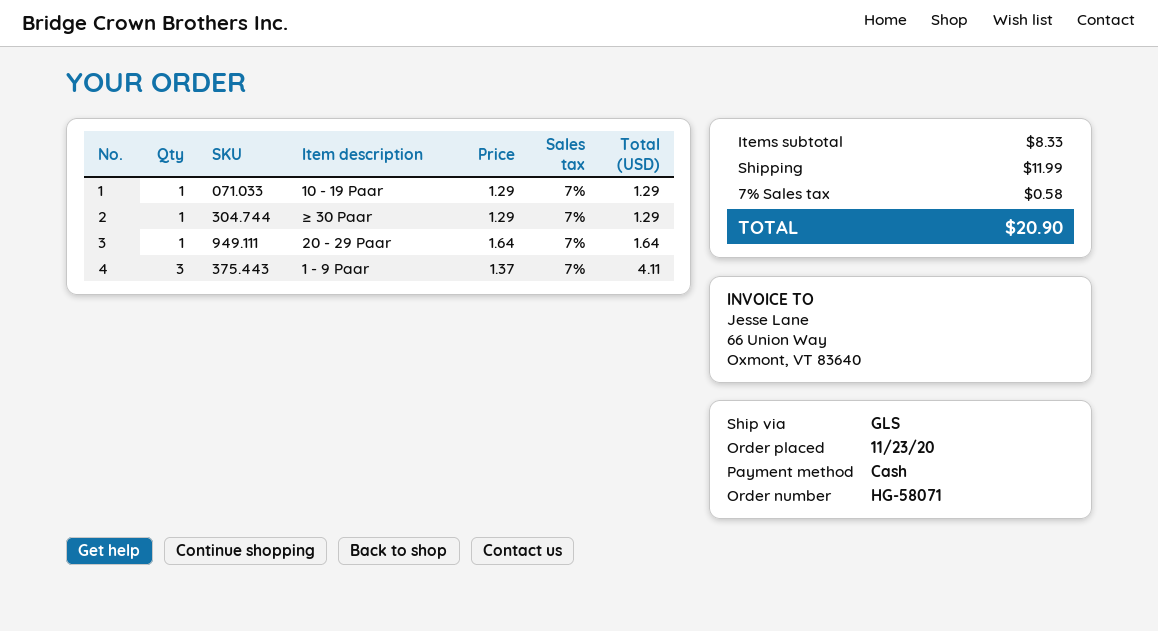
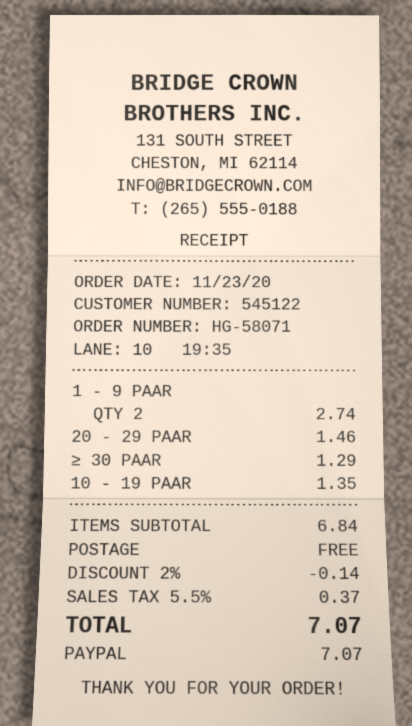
payment method: cash -> PayPal
10 - 19 Paar: 1 for 1.29 -> 1 for 1.35
20 - 29 Paar: 1 for 1.64 -> 1 for 1.46
1 - 9 Paar: 3 for 4.11 -> 2 for 2.74
subtotal: 8.33 -> 6.84
discount: none -> 2% = 0.14
shipping: 11.99 -> 0.00
tax: 7% = 0.58 -> 5.5% = 0.37
total: 20.90 -> 7.07

